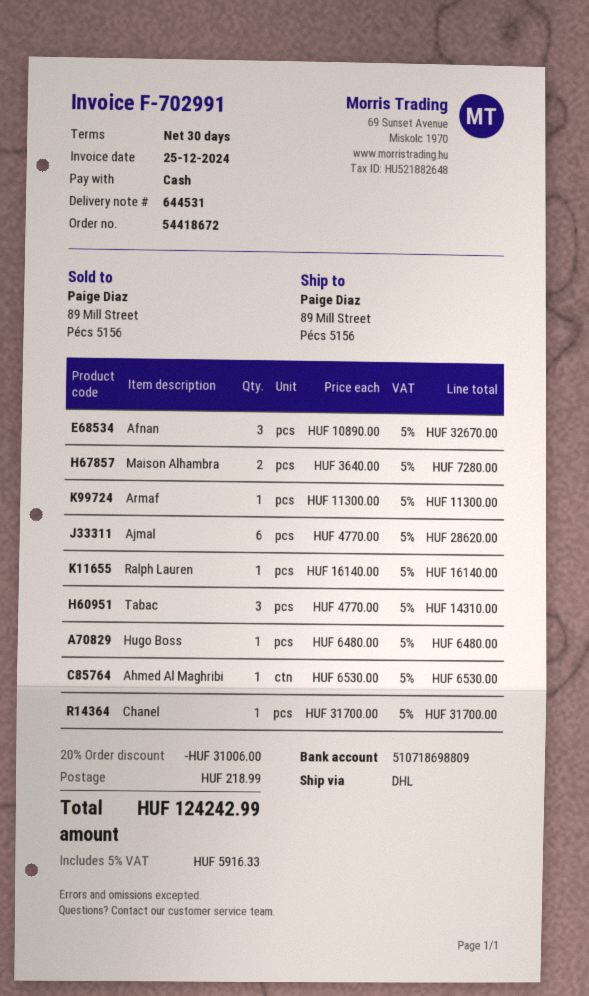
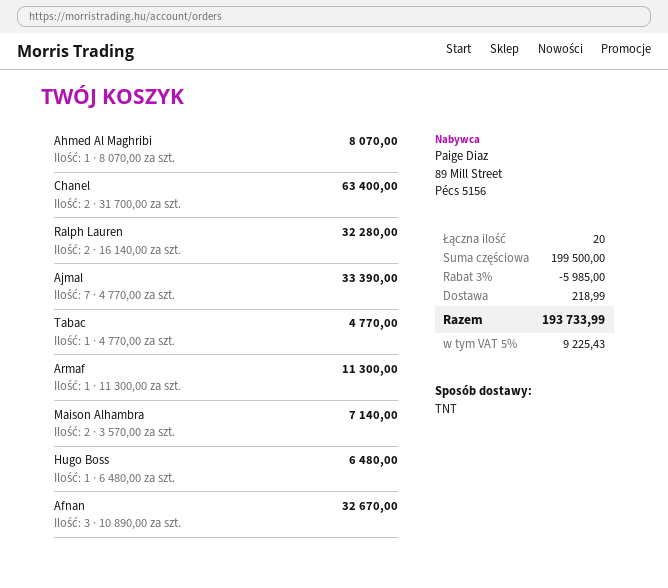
shipping method: DHL -> TNT
Maison Alhambra: 2 x 3640.00 = 7280.00 -> 2 x 3570.00 = 7140.00
Ajmal: 6 x 4770.00 = 28620.00 -> 7 x 4770.00 = 33390.00
Ralph Lauren: 1 x 16140.00 = 16140.00 -> 2 x 16140.00 = 32280.00
Tabac: 3 x 4770.00 = 14310.00 -> 1 x 4770.00 = 4770.00
Ahmed Al Maghribi: 1 x 6530.00 = 6530.00 -> 1 x 8070.00 = 8070.00
Chanel: 1 x 31700.00 = 31700.00 -> 2 x 31700.00 = 63400.00
discount: 20% = 31006.00 -> 3% = 5985.00
tax: 5% = 5916.33 -> 5% = 9225.43
total: 124242.99 -> 193733.99

